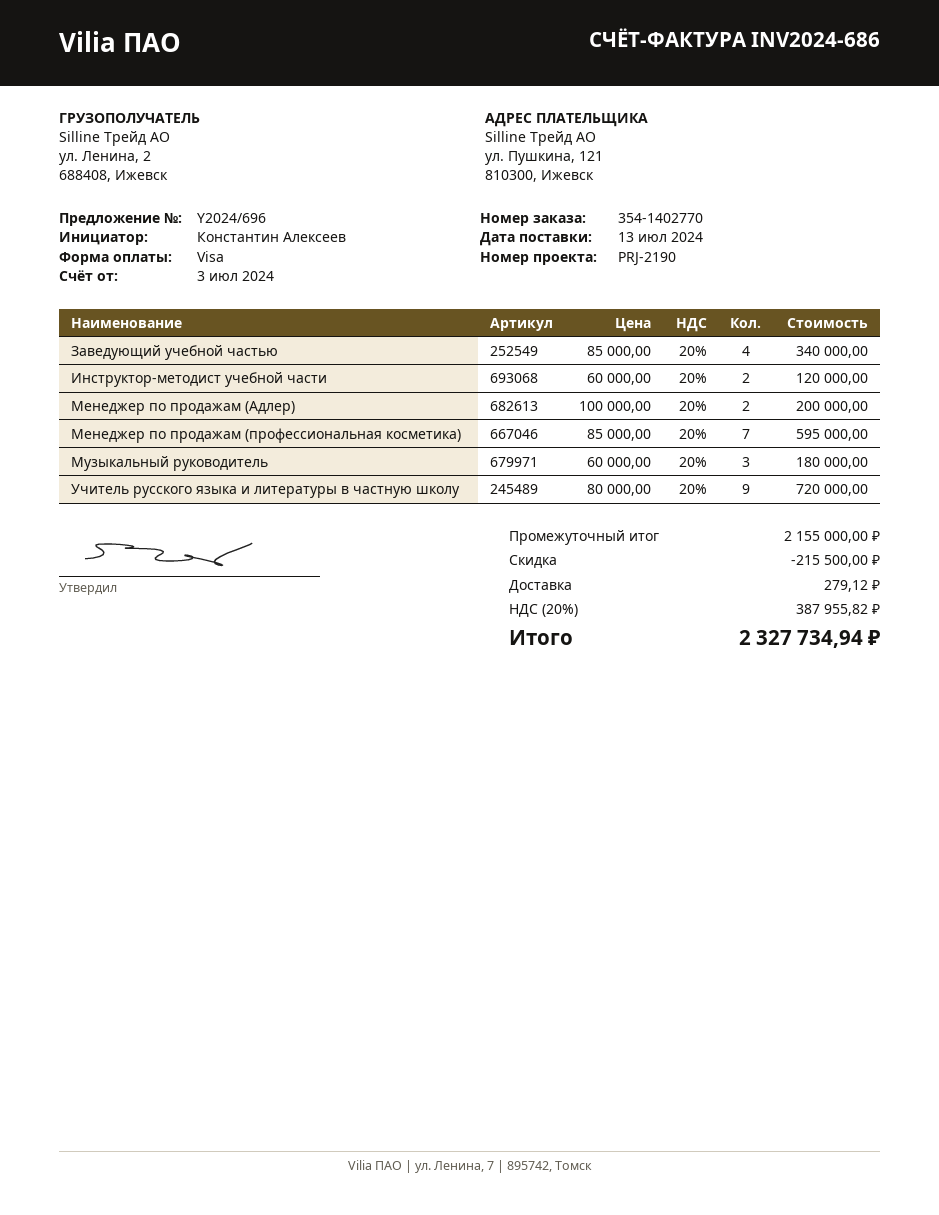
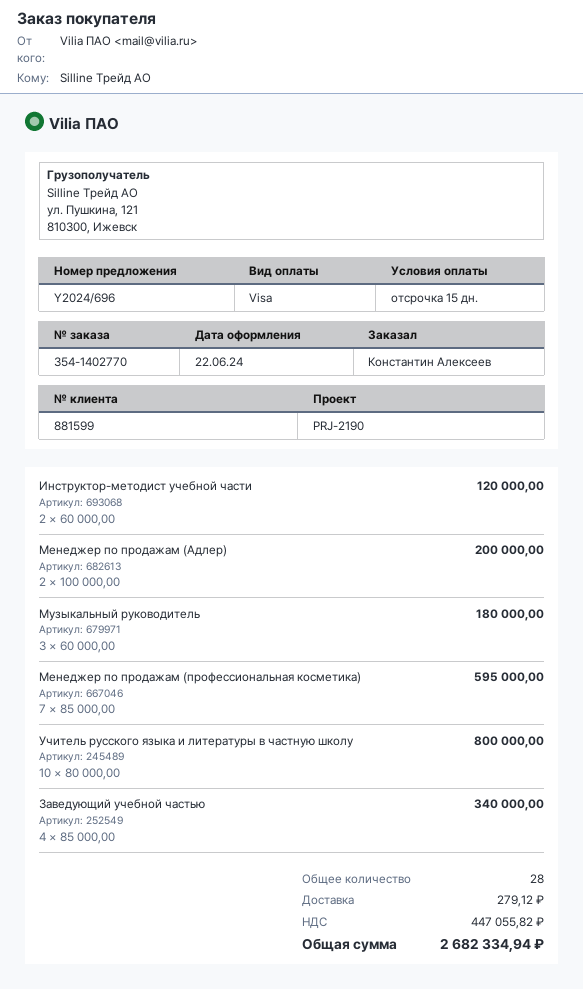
ship to: ул. Ленина, 2, 688408, Ижевск -> ул. Пушкина, 121, 810300, Ижевск
Учитель русского языка и литературы в частную школу: 9 x 80000.00 = 720000.00 -> 10 x 80000.00 = 800000.00
discount: 215500.00 -> none
tax: 387955.82 -> 447055.82
total: 2327734.94 -> 2682334.94

